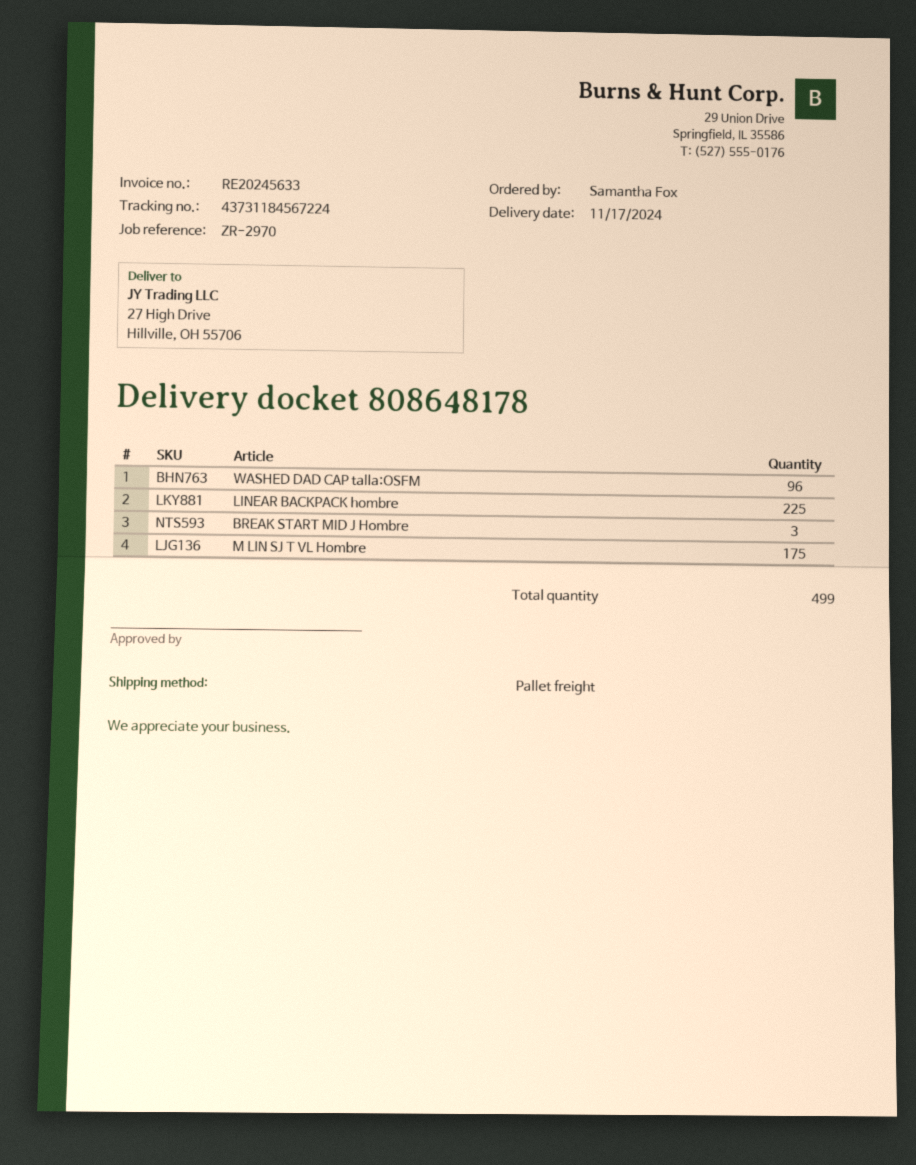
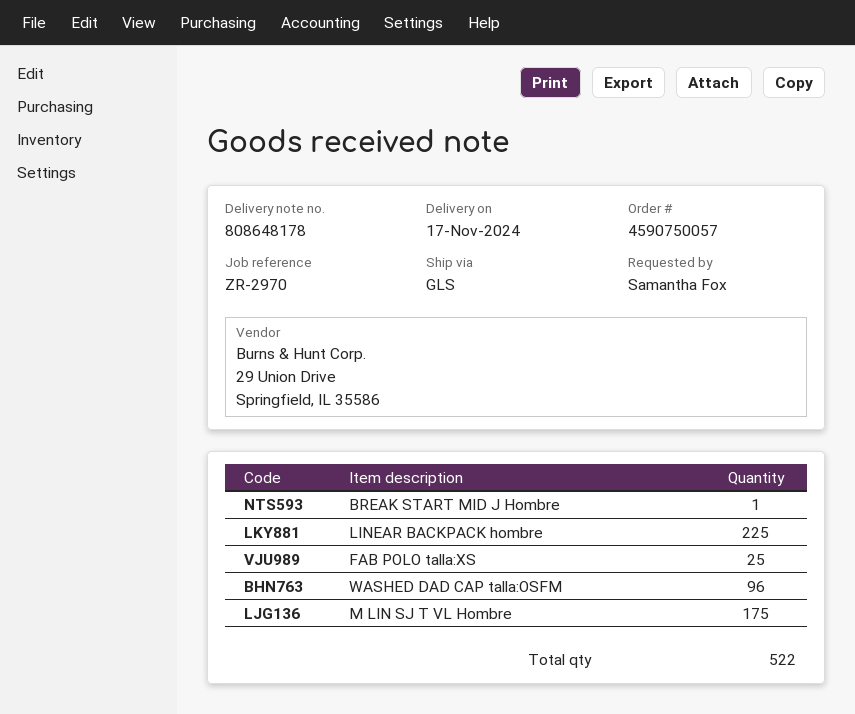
shipping method: pallet freight -> GLS
BREAK START MID J Hombre: 3 -> 1
FAB POLO talla:XS: none -> 25
total quantity: 499 -> 522

